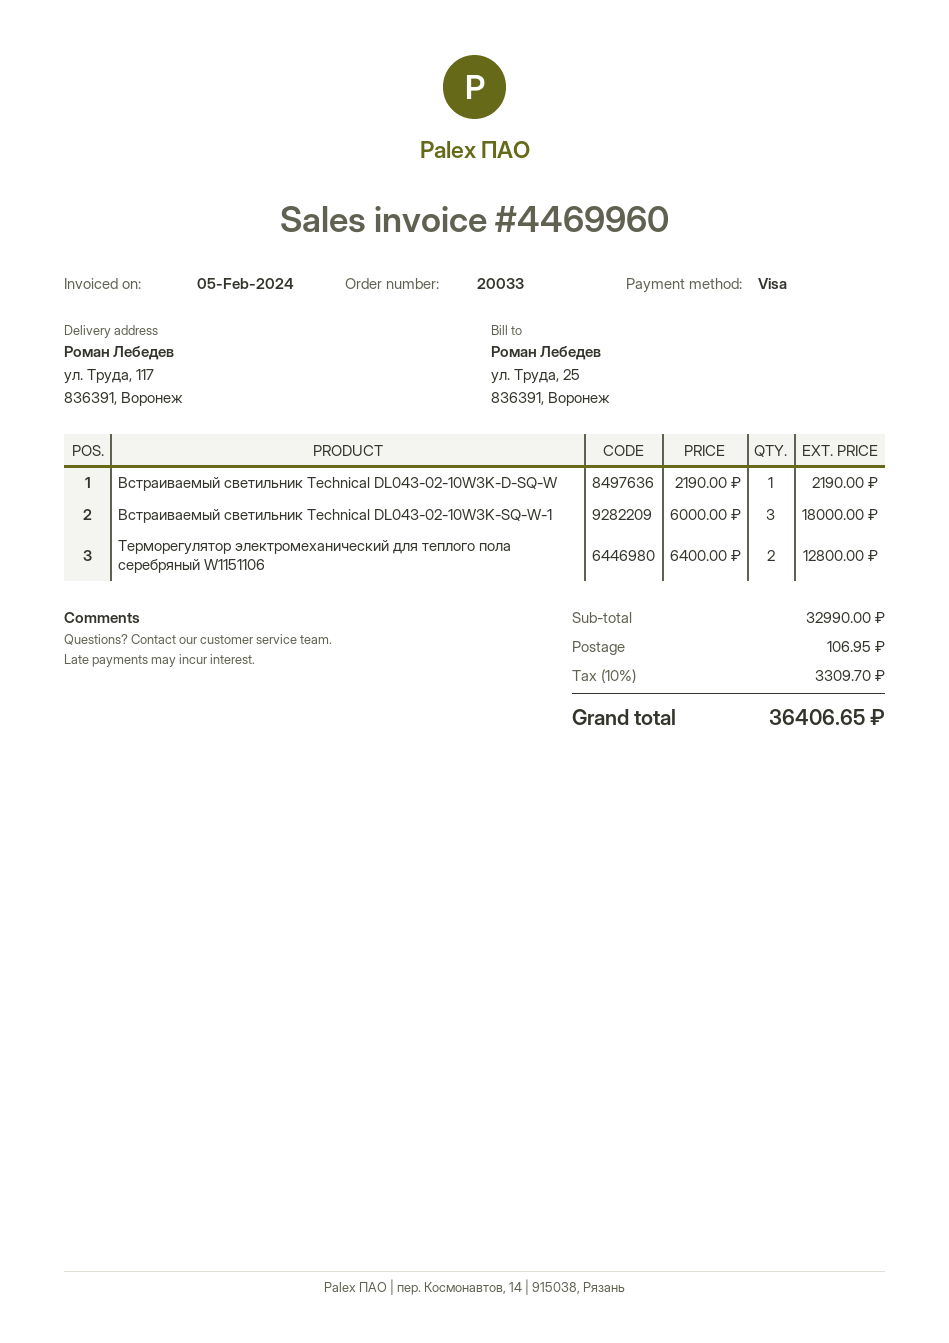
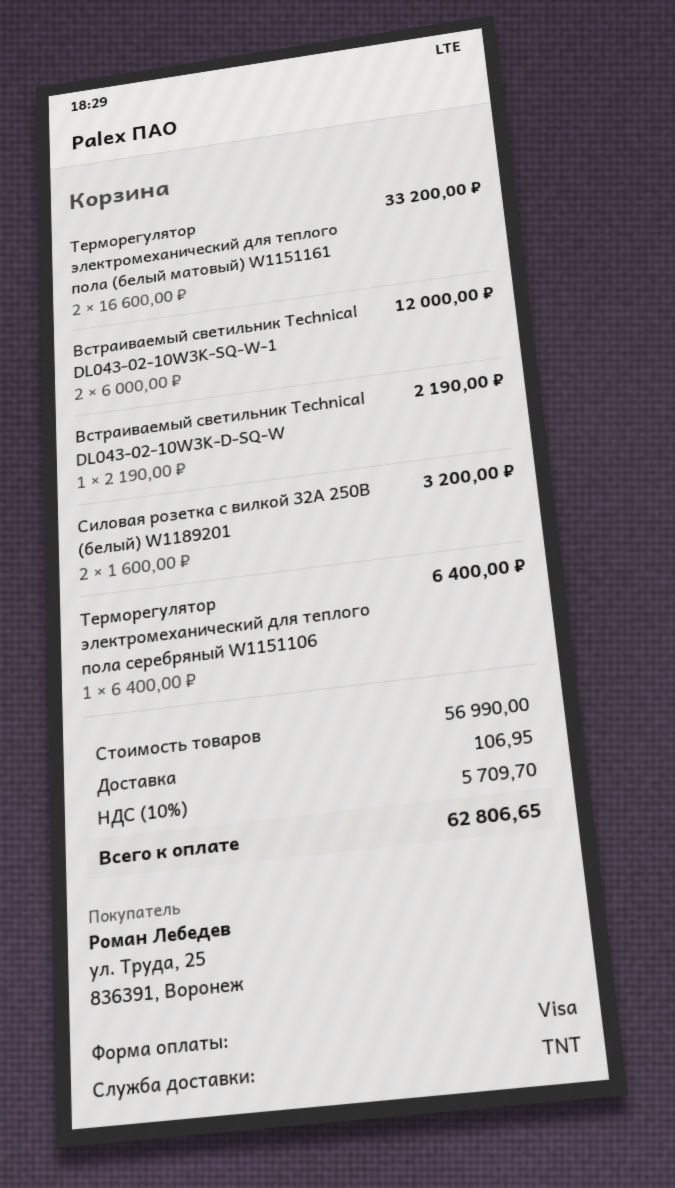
Встраиваемый светильник Technical DL043-02-10W3K-SQ-W-1: 3 x 6000.00 = 18000.00 -> 2 x 6000.00 = 12000.00
Терморегулятор электромеханический для теплого пола серебряный W1151106: 2 x 6400.00 = 12800.00 -> 1 x 6400.00 = 6400.00
Терморегулятор электромеханический для теплого пола (белый матовый) W1151161: none -> 2 x 16600.00 = 33200.00
Силовая розетка с вилкой 32А 250В (белый) W1189201: none -> 2 x 1600.00 = 3200.00
subtotal: 32990.00 -> 56990.00
tax: 10% = 3309.70 -> 10% = 5709.70
total: 36406.65 -> 62806.65

